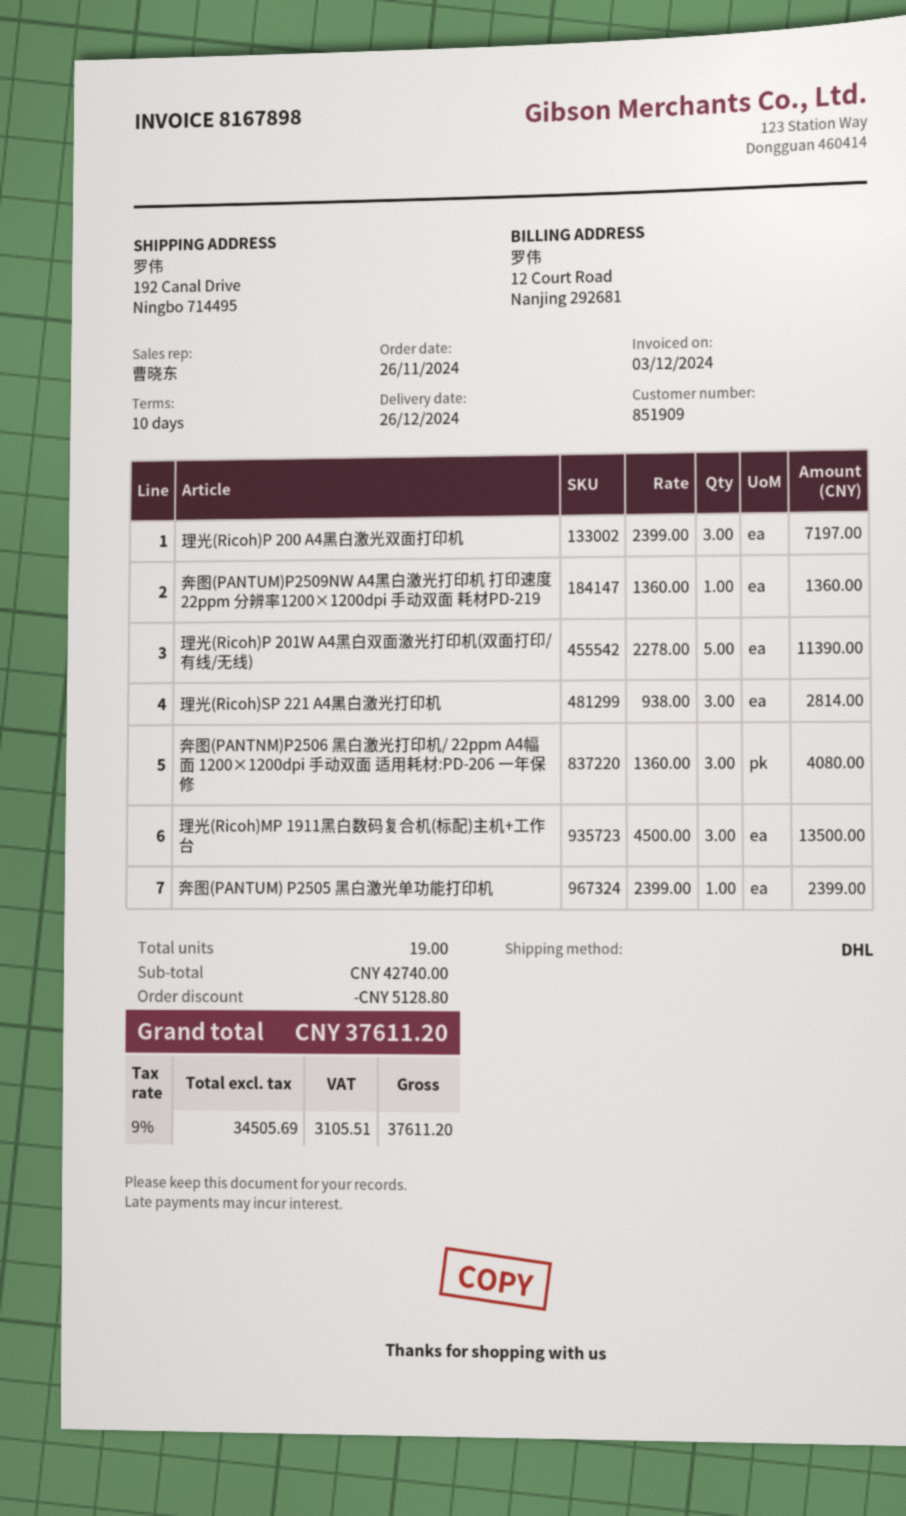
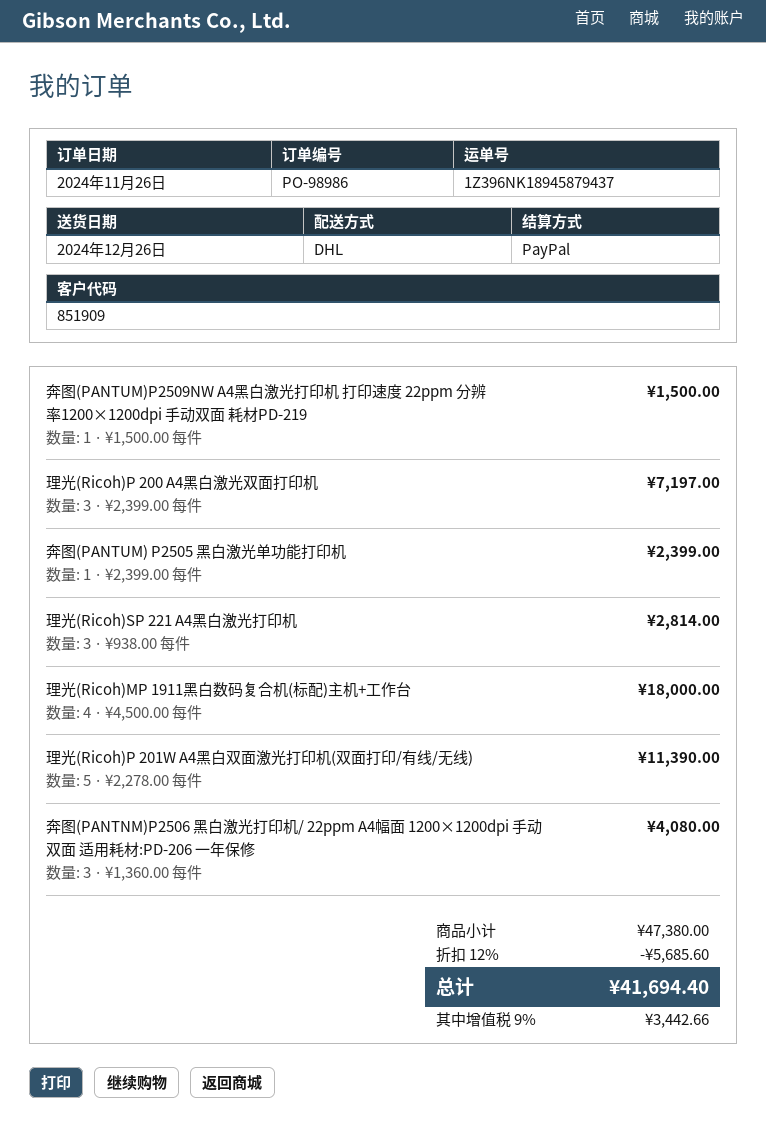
奔图(PANTUM)P2509NW A4黑白激光打印机 打印速度 22ppm 分辨率1200×1200dpi 手动双面 耗材PD-219: 1 x 1360.00 = 1360.00 -> 1 x 1500.00 = 1500.00
理光(Ricoh)MP 1911黑白数码复合机(标配)主机+工作台: 3 x 4500.00 = 13500.00 -> 4 x 4500.00 = 18000.00
subtotal: 42740.00 -> 47380.00
discount: 5128.80 -> 5685.60
tax: 9% = 3105.51 -> 9% = 3442.66
total: 37611.20 -> 41694.40

